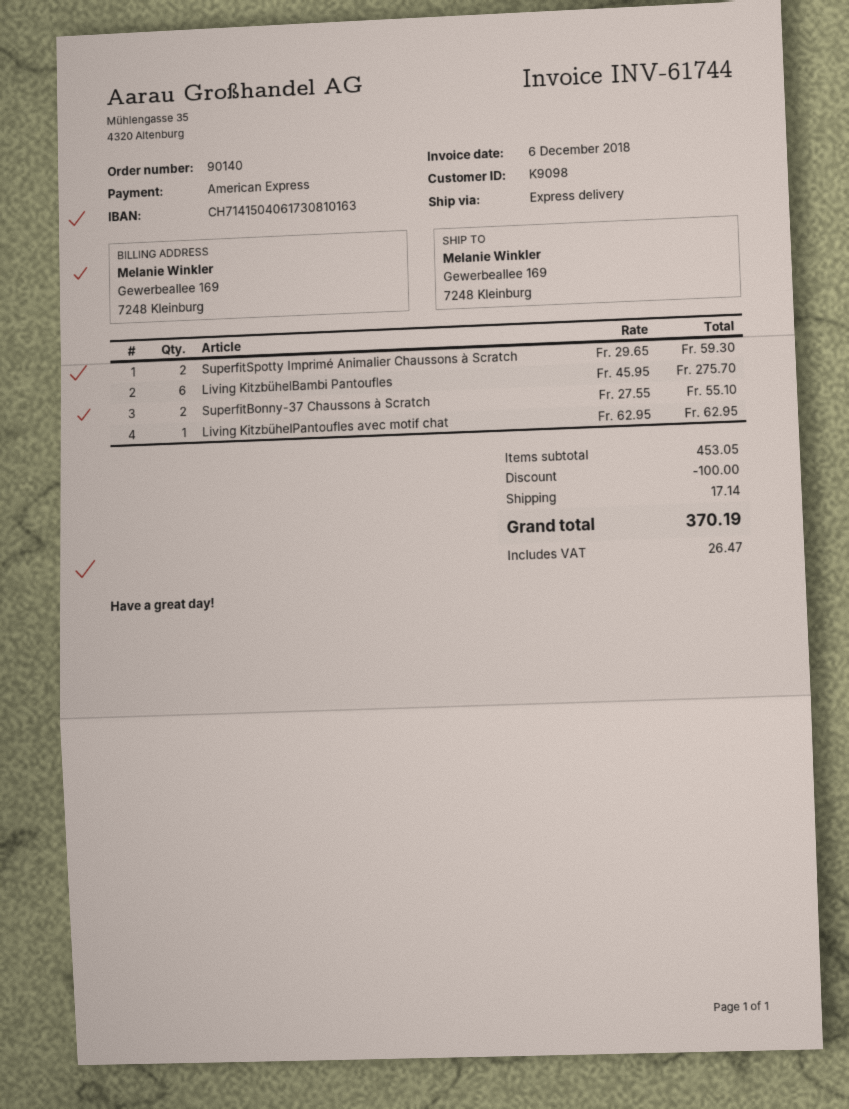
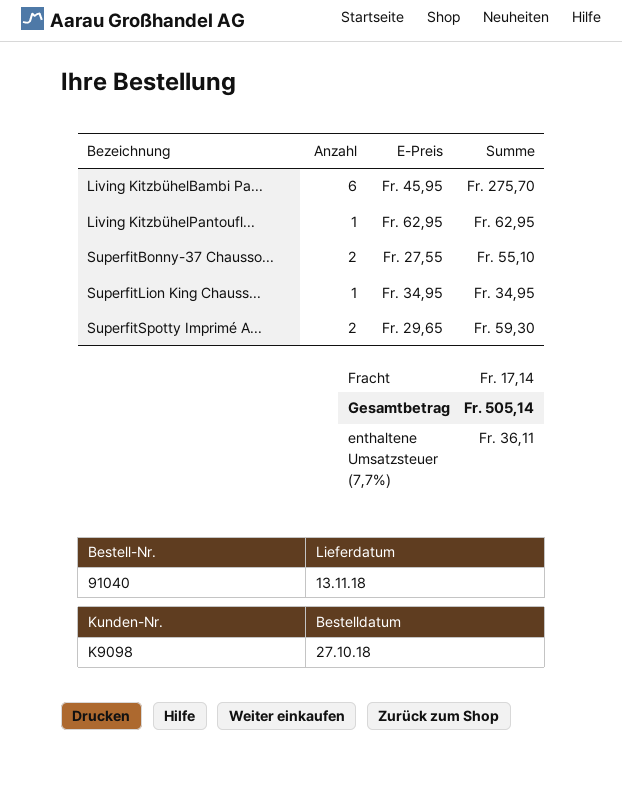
order number: 90140 -> 91040
SuperfitLion King Chauss...: none -> 1 x 34.95 = 34.95
discount: 100.00 -> none
tax: 26.47 -> 36.11
total: 370.19 -> 505.14

